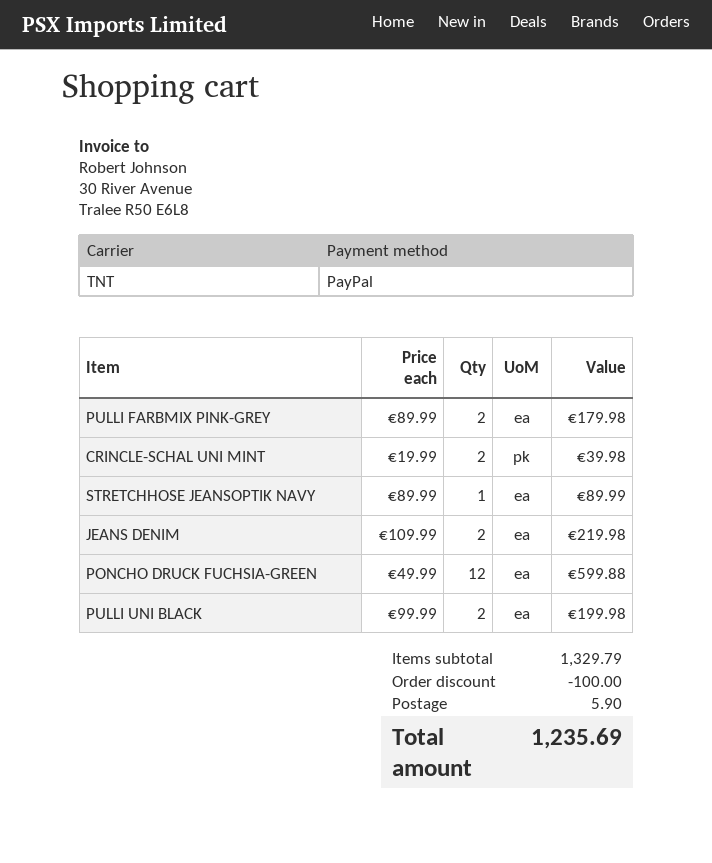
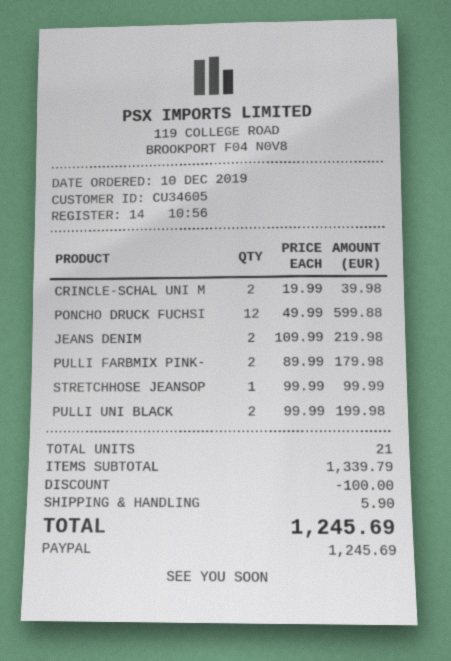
STRETCHHOSE JEANSOPTIK NAVY: 1 x 89.99 = 89.99 -> 1 x 99.99 = 99.99
subtotal: 1329.79 -> 1339.79
total: 1235.69 -> 1245.69

